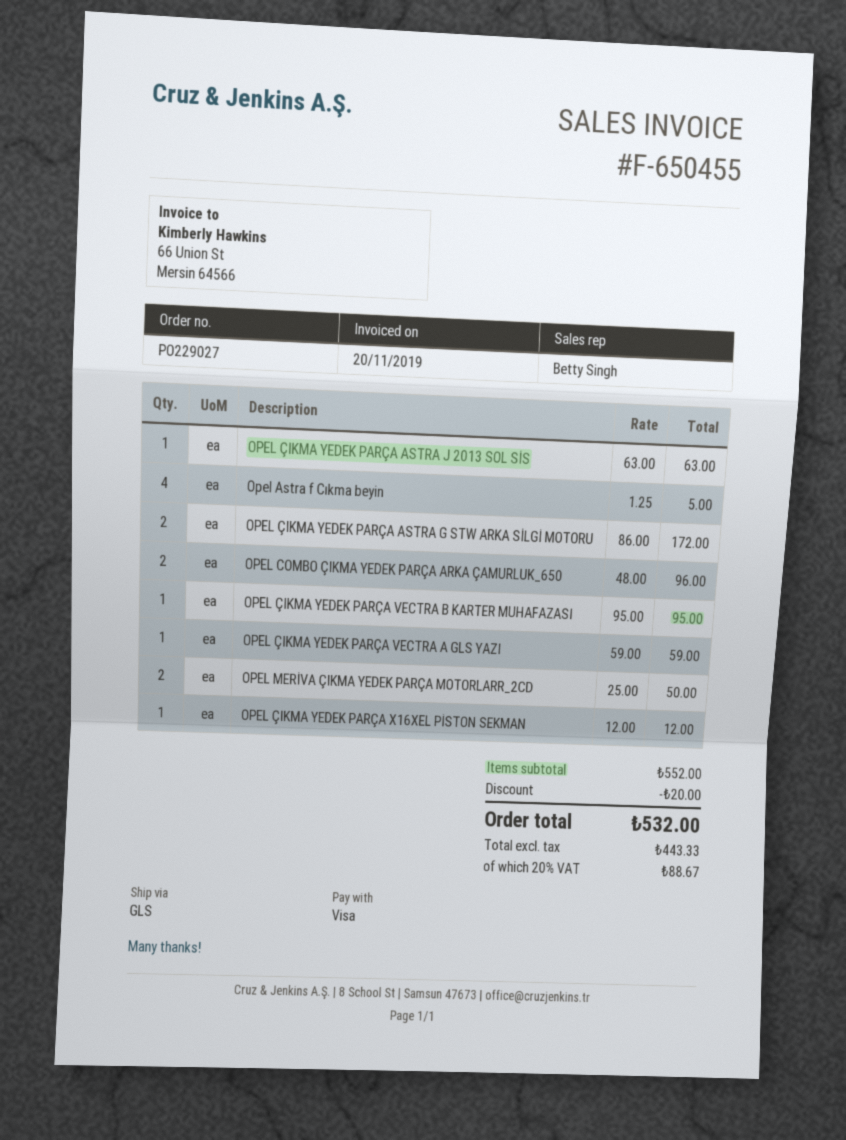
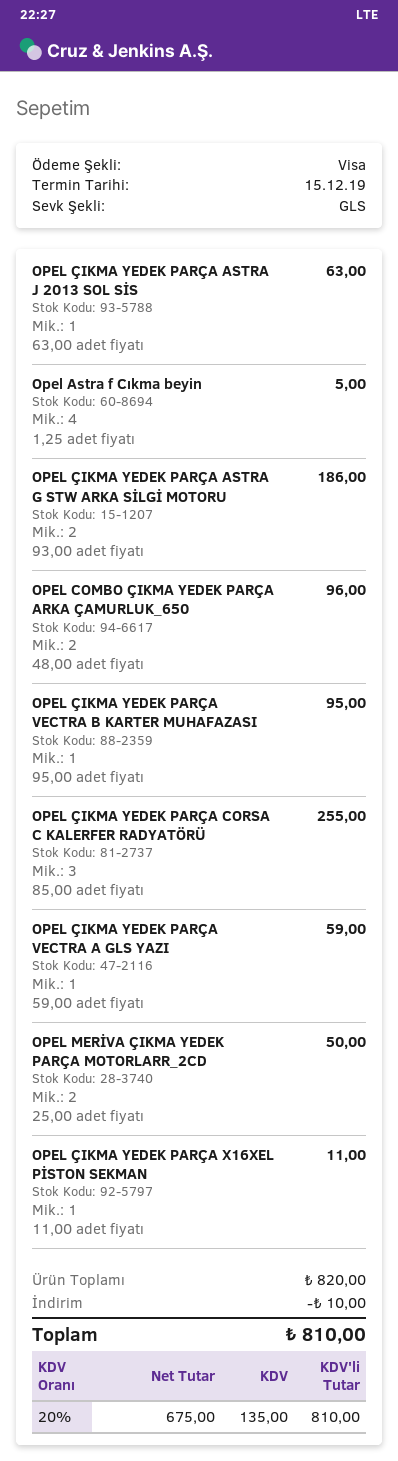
OPEL ÇIKMA YEDEK PARÇA ASTRA G STW ARKA SİLGİ MOTORU: 2 x 86.00 = 172.00 -> 2 x 93.00 = 186.00
OPEL ÇIKMA YEDEK PARÇA X16XEL PİSTON SEKMAN: 1 x 12.00 = 12.00 -> 1 x 11.00 = 11.00
OPEL ÇIKMA YEDEK PARÇA CORSA C KALERFER RADYATÖRÜ: none -> 3 x 85.00 = 255.00
subtotal: 552.00 -> 820.00
discount: 20.00 -> 10.00
net: 443.33 -> 675.00
tax: 20% = 88.67 -> 20% = 135.00
total: 532.00 -> 810.00

